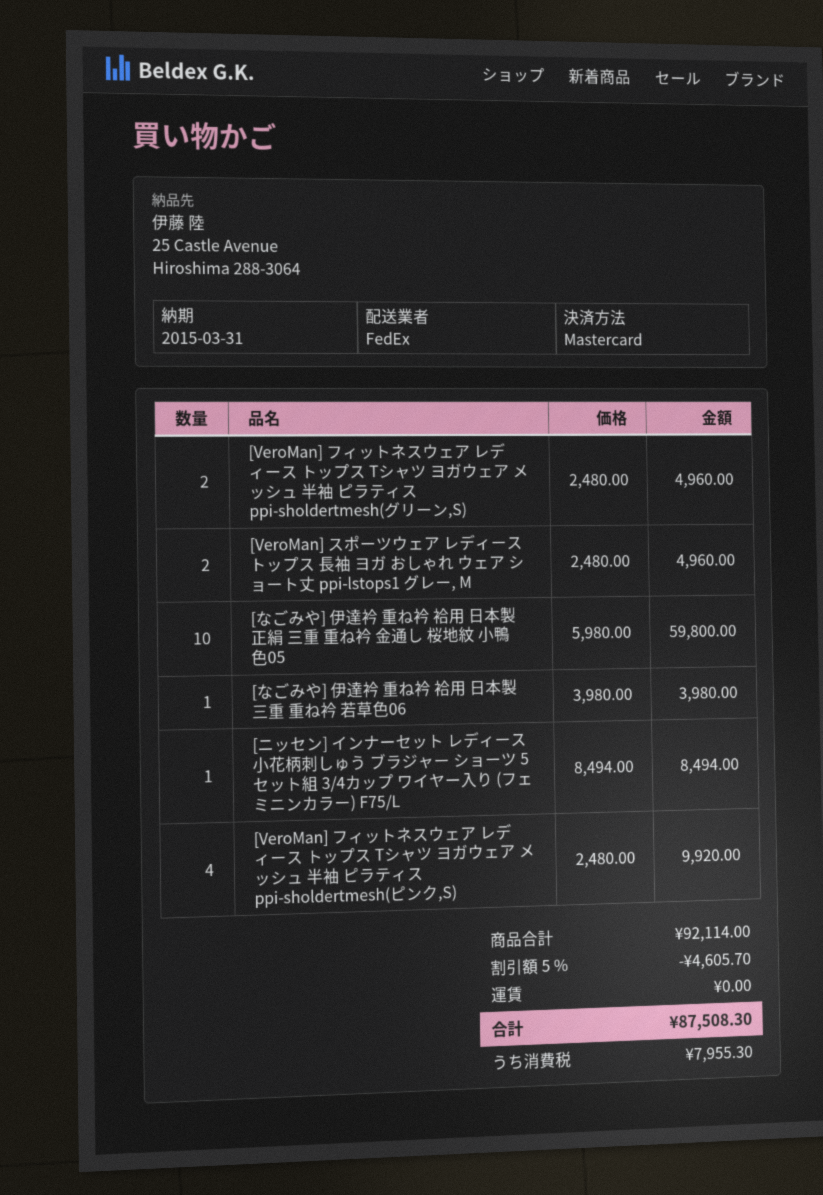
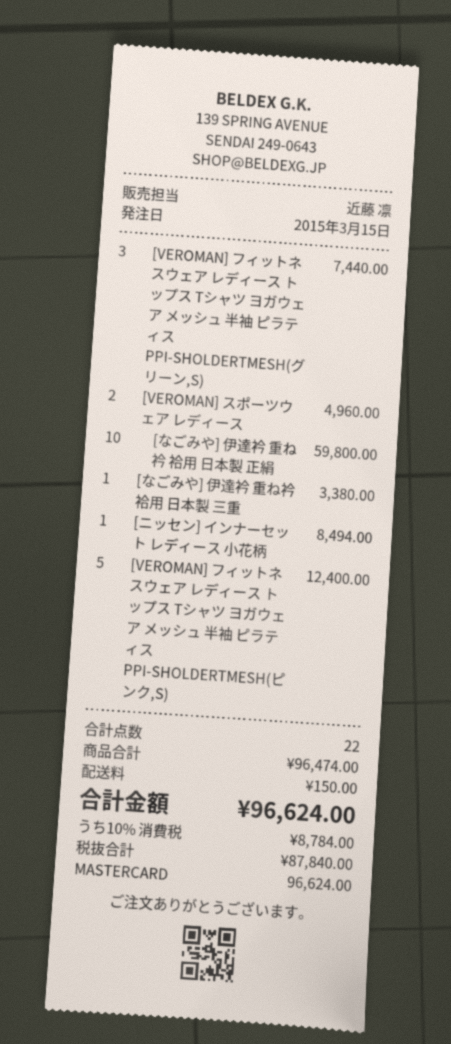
[VeroMan] フィットネスウェア レディース トップス Tシャツ ヨガウェア メッシュ 半袖 ピラティス ppi-sholdertmesh(グリーン,S): 2 for 4960.00 -> 3 for 7440.00
[なごみや] 伊達衿 重ね衿 袷用 日本製 三重 重ね衿 若草色06: 1 for 3980.00 -> 1 for 3380.00
[VeroMan] フィットネスウェア レディース トップス Tシャツ ヨガウェア メッシュ 半袖 ピラティス ppi-sholdertmesh(ピンク,S): 4 for 9920.00 -> 5 for 12400.00
subtotal: 92114.00 -> 96474.00
discount: 5% = 4605.70 -> none
shipping: 0.00 -> 150.00
tax: 7955.30 -> 8784.00
total: 87508.30 -> 96624.00

